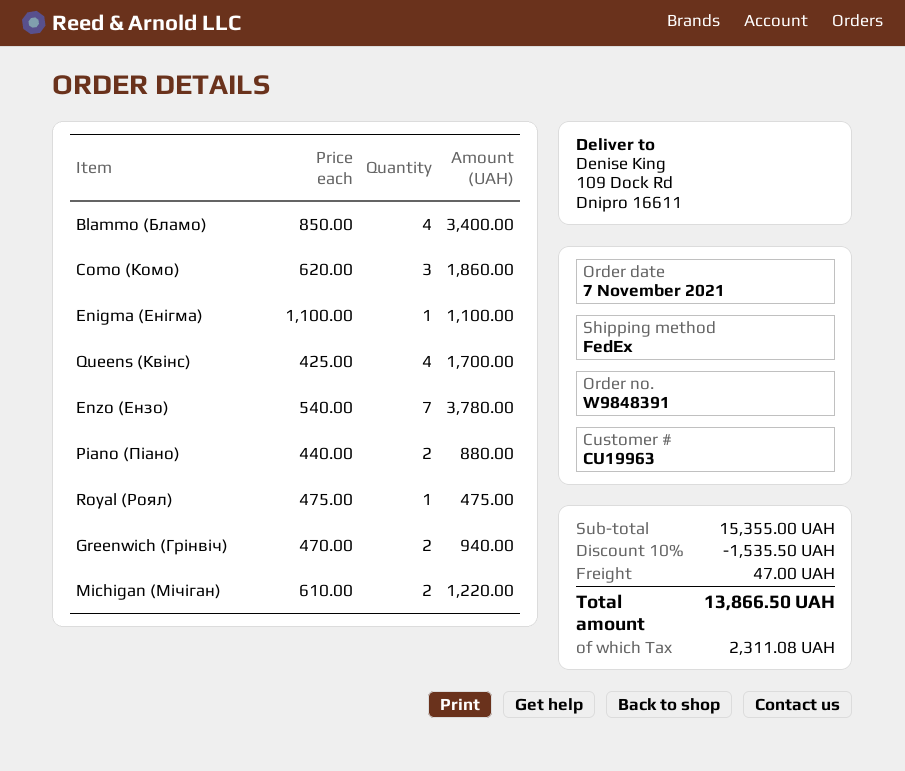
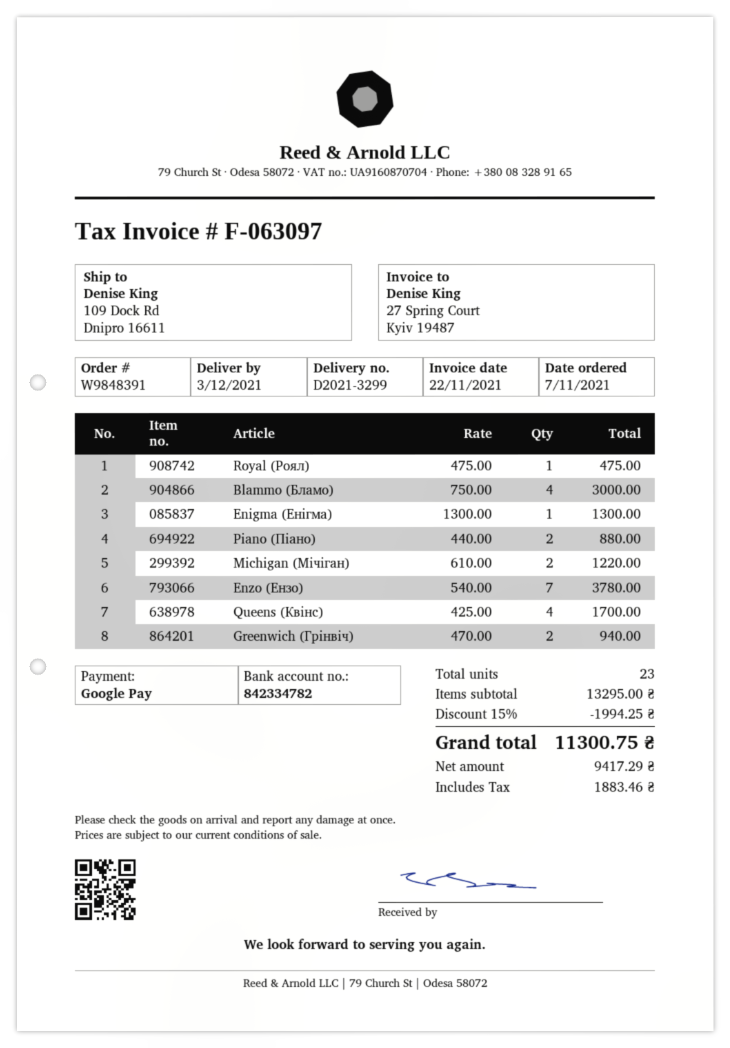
Blammo (Бламо): 4 x 850.00 = 3400.00 -> 4 x 750.00 = 3000.00
Como (Комо): 3 x 620.00 = 1860.00 -> none
Enigma (Енігма): 1 x 1100.00 = 1100.00 -> 1 x 1300.00 = 1300.00
subtotal: 15355.00 -> 13295.00
discount: 10% = 1535.50 -> 15% = 1994.25
shipping: 47.00 -> none
tax: 2311.08 -> 1883.46
total: 13866.50 -> 11300.75

